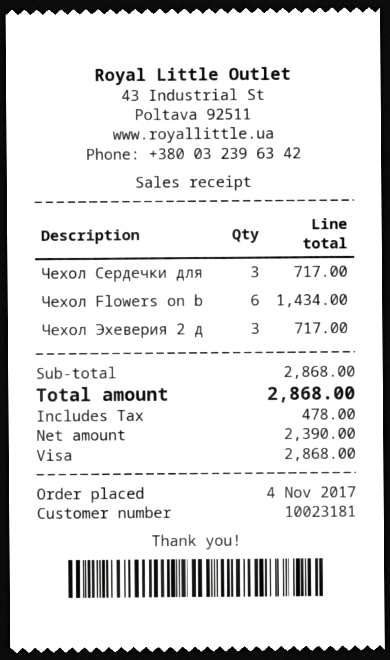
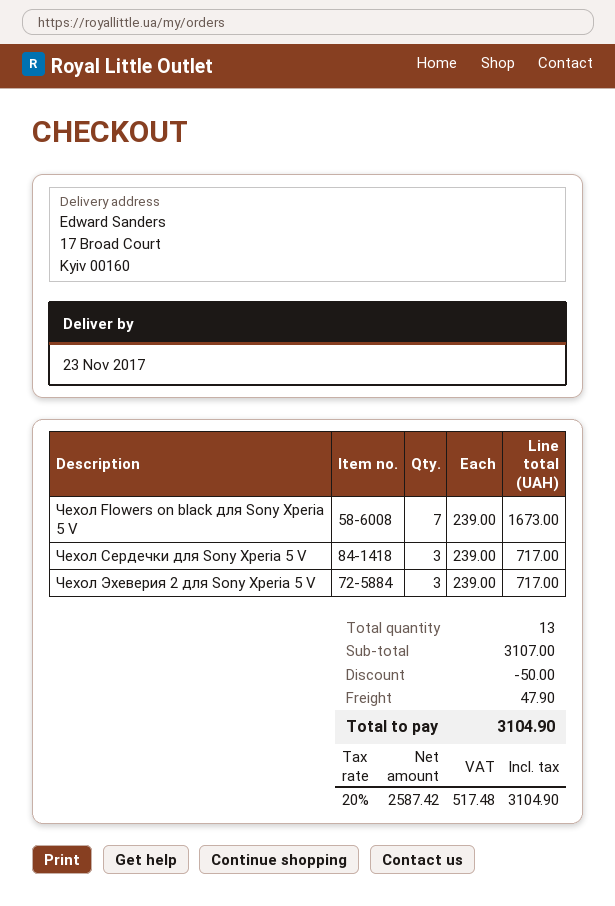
Чехол Flowers on b: 6 for 1434.00 -> 7 for 1673.00
subtotal: 2868.00 -> 3107.00
discount: none -> 50.00
shipping: none -> 47.90
net: 2390.00 -> 2587.42
tax: 478.00 -> 517.48
total: 2868.00 -> 3104.90

